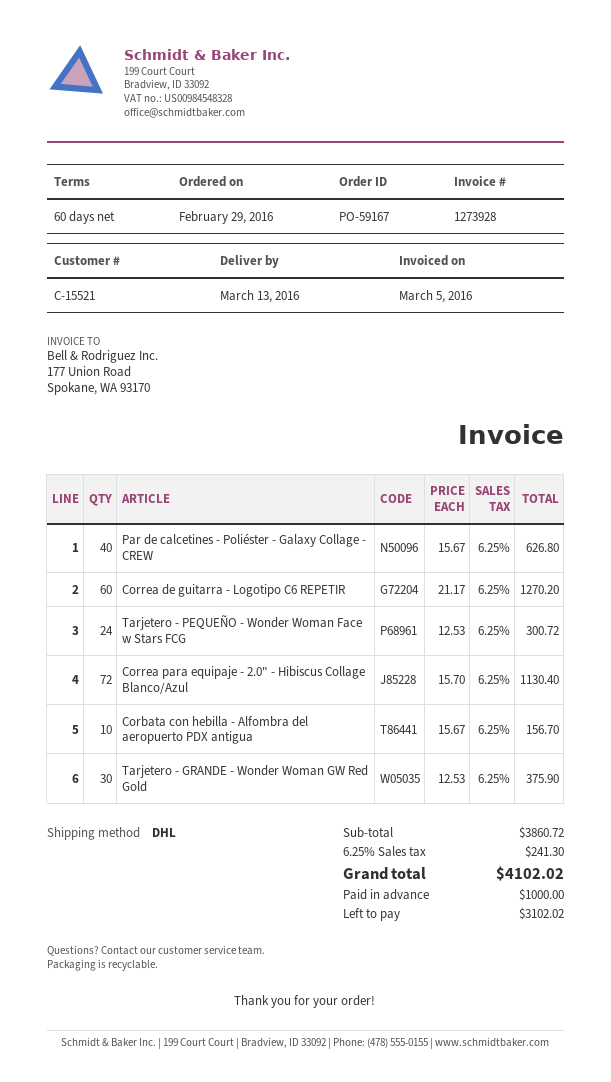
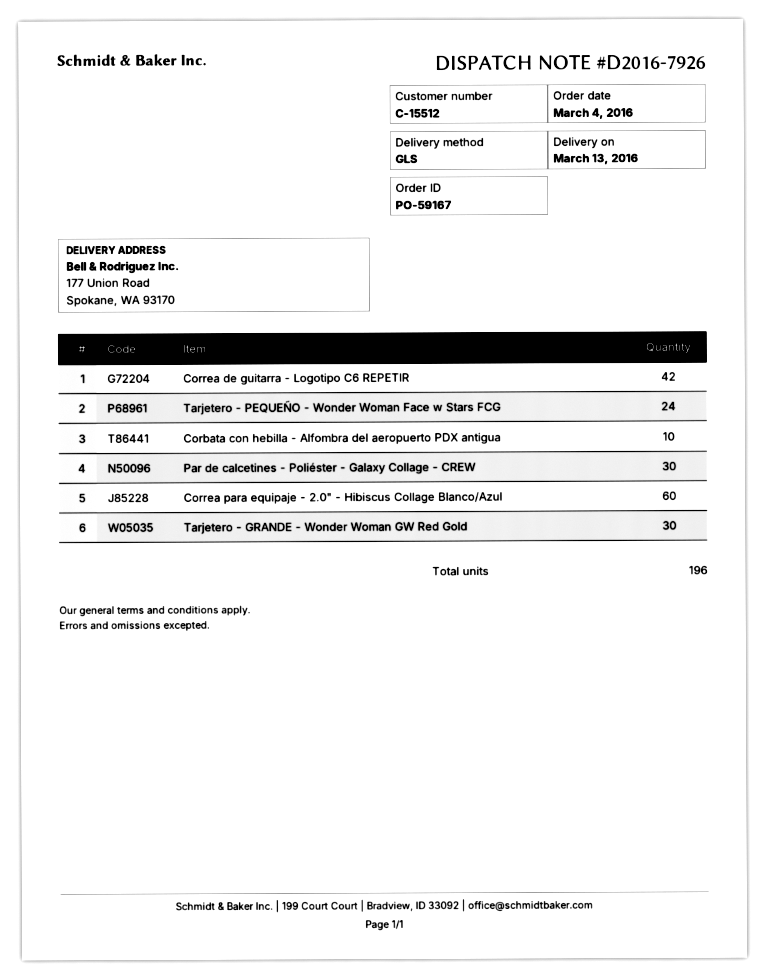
order date: 2016-02-29 -> 2016-03-04
customer number: C-15521 -> C-15512
shipping method: DHL -> GLS
Par de calcetines - Poliéster - Galaxy Collage - CREW: 40 -> 30
Correa de guitarra - Logotipo C6 REPETIR: 60 -> 42
Correa para equipaje - 2.0" - Hibiscus Collage Blanco/Azul: 72 -> 60

